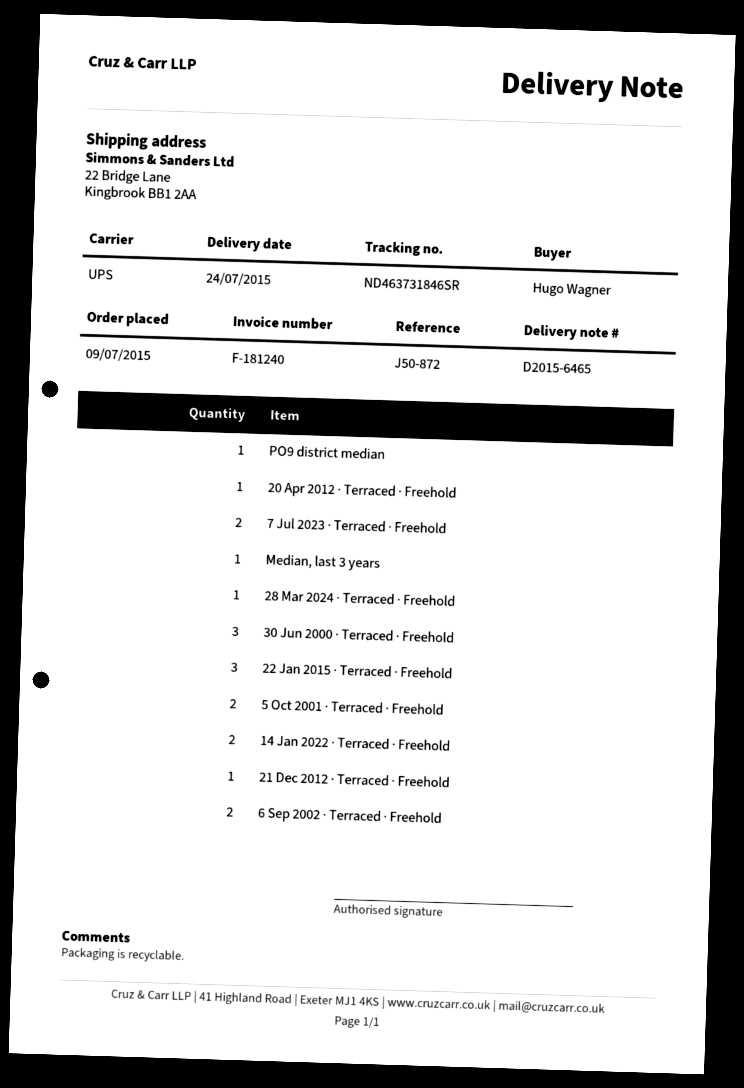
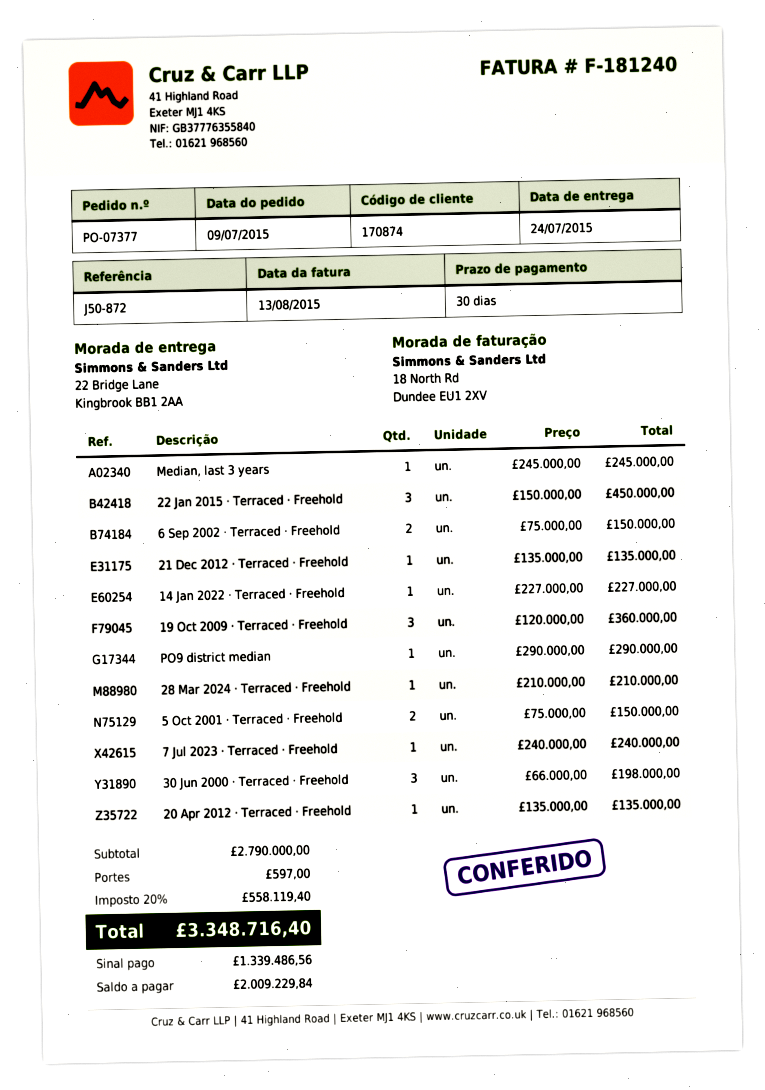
7 Jul 2023 · Terraced · Freehold: 2 -> 1
14 Jan 2022 · Terraced · Freehold: 2 -> 1
19 Oct 2009 · Terraced · Freehold: none -> 3

